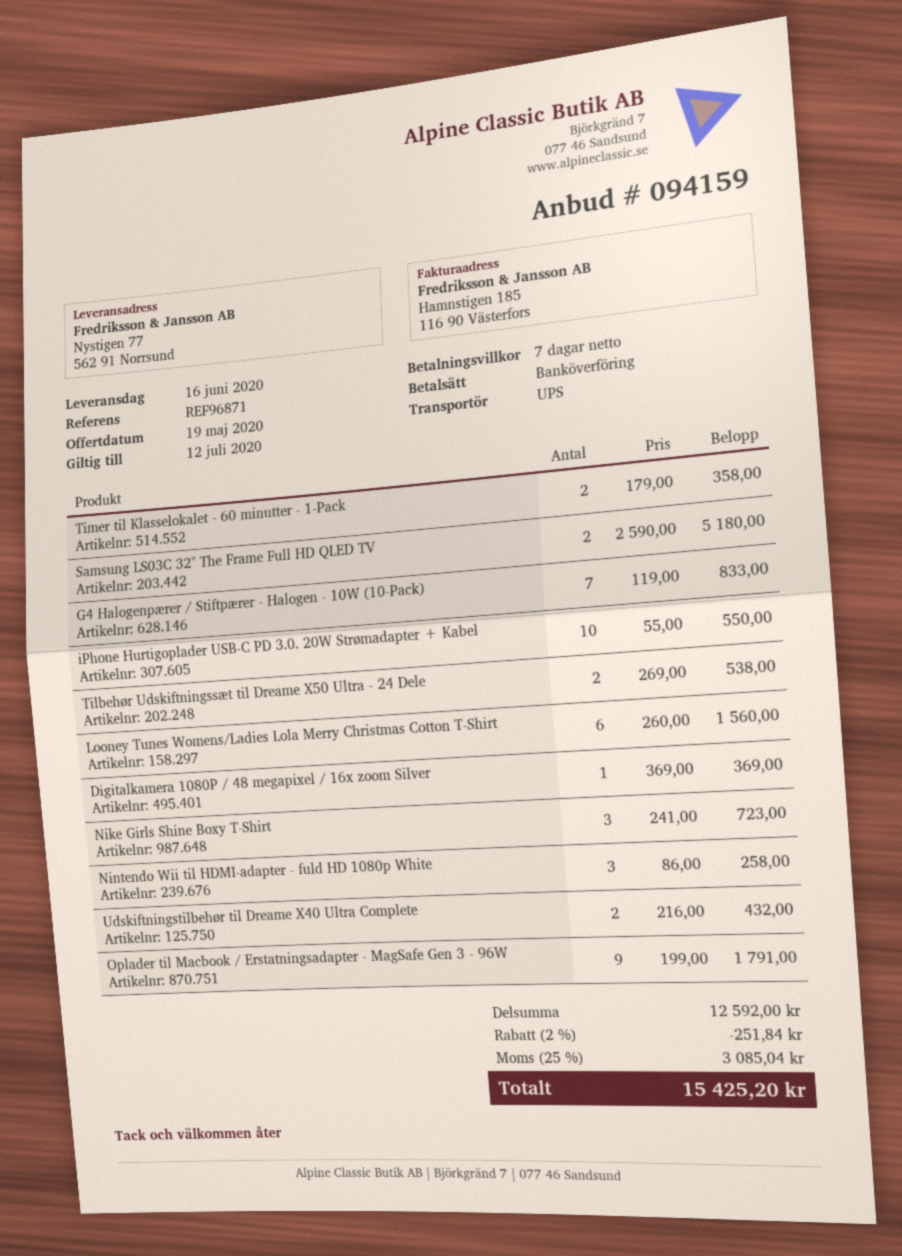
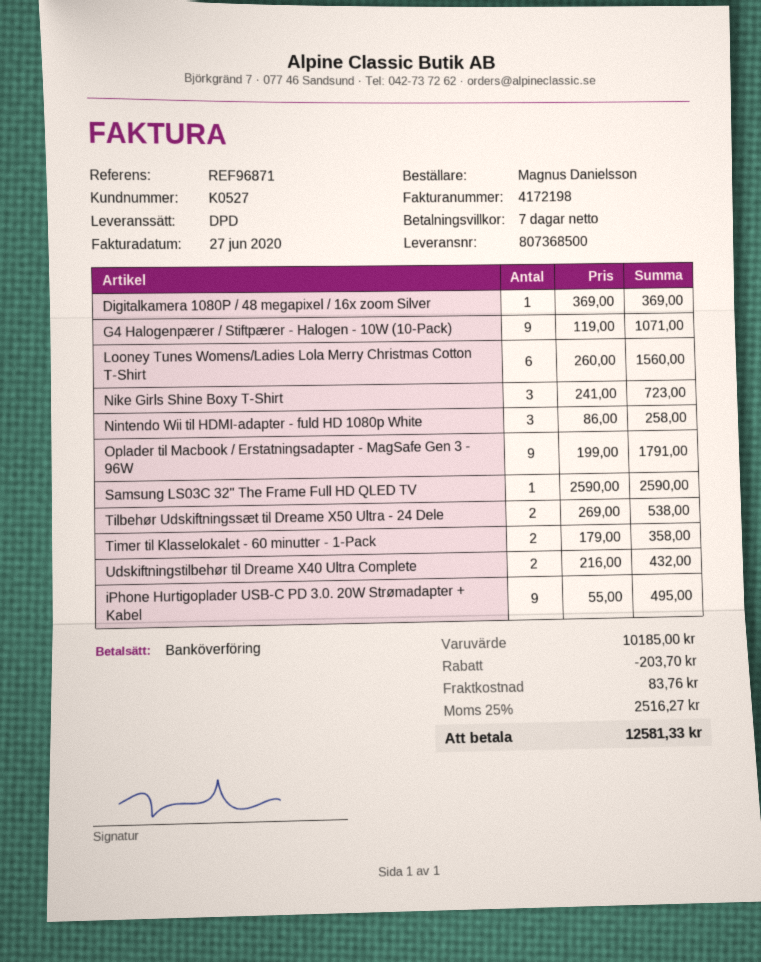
shipping method: UPS -> DPD
Samsung LS03C 32" The Frame Full HD QLED TV: 2 x 2590.00 = 5180.00 -> 1 x 2590.00 = 2590.00
G4 Halogenpærer / Stiftpærer - Halogen - 10W (10-Pack): 7 x 119.00 = 833.00 -> 9 x 119.00 = 1071.00
iPhone Hurtigoplader USB-C PD 3.0. 20W Strømadapter + Kabel: 10 x 55.00 = 550.00 -> 9 x 55.00 = 495.00
subtotal: 12592.00 -> 10185.00
discount: 251.84 -> 203.70
shipping: none -> 83.76
tax: 25% = 3085.04 -> 25% = 2516.27
total: 15425.20 -> 12581.33

